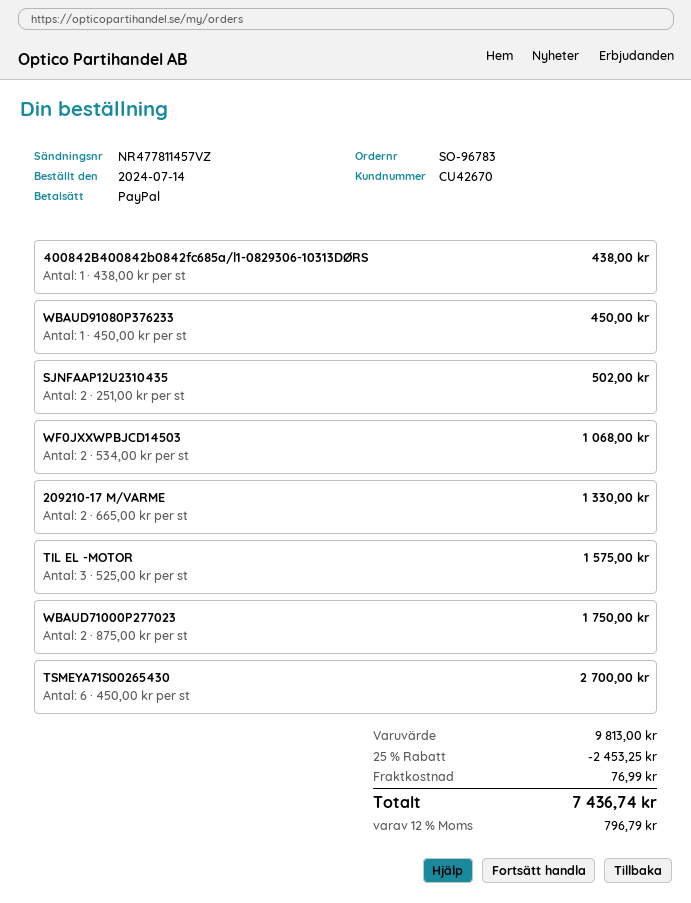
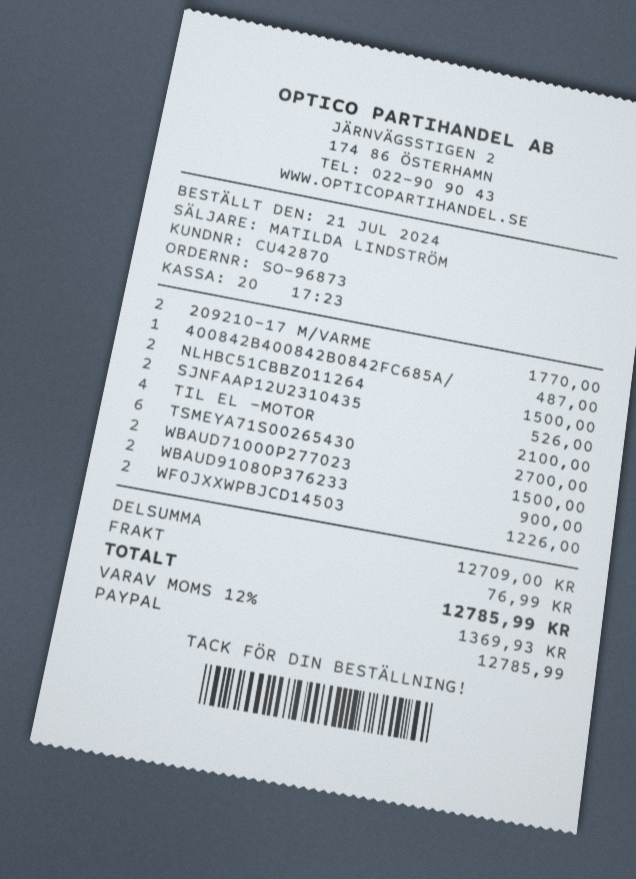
order number: SO-96783 -> SO-96873
order date: 2024-07-14 -> 2024-07-21
customer number: CU42670 -> CU42870
400842B400842b0842fc685a/l1-0829306-10313DØRS: 1 for 438.00 -> 1 for 487.00
WBAUD91080P376233: 1 for 450.00 -> 2 for 900.00
SJNFAAP12U2310435: 2 for 502.00 -> 2 for 526.00
WF0JXXWPBJCD14503: 2 for 1068.00 -> 2 for 1226.00
209210-17 M/VARME: 2 for 1330.00 -> 2 for 1770.00
TIL EL -MOTOR: 3 for 1575.00 -> 4 for 2100.00
WBAUD71000P277023: 2 for 1750.00 -> 2 for 1500.00
NLHBC51CBBZ011264: none -> 2 for 1500.00
subtotal: 9813.00 -> 12709.00
discount: 25% = 2453.25 -> none
tax: 12% = 796.79 -> 12% = 1369.93
total: 7436.74 -> 12785.99

